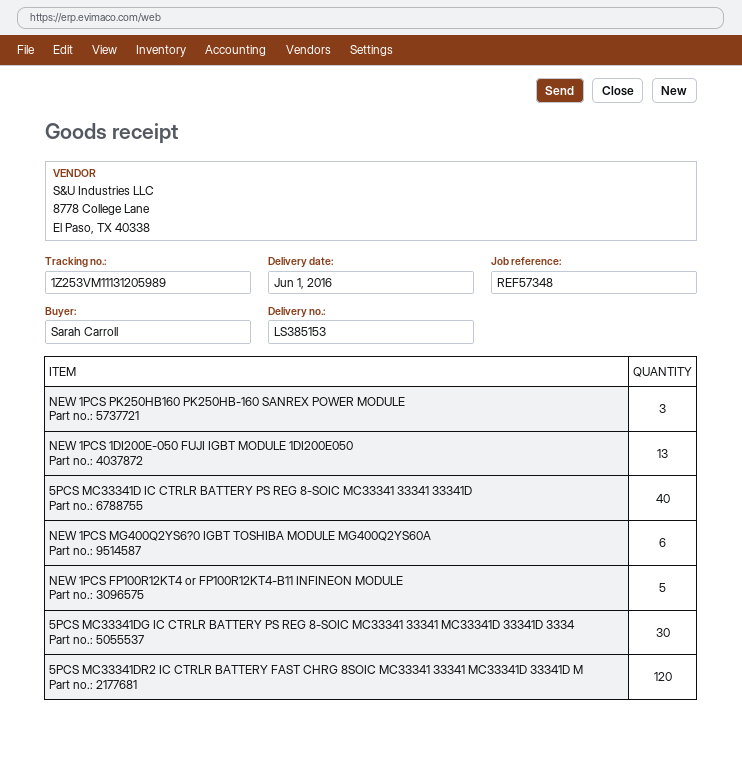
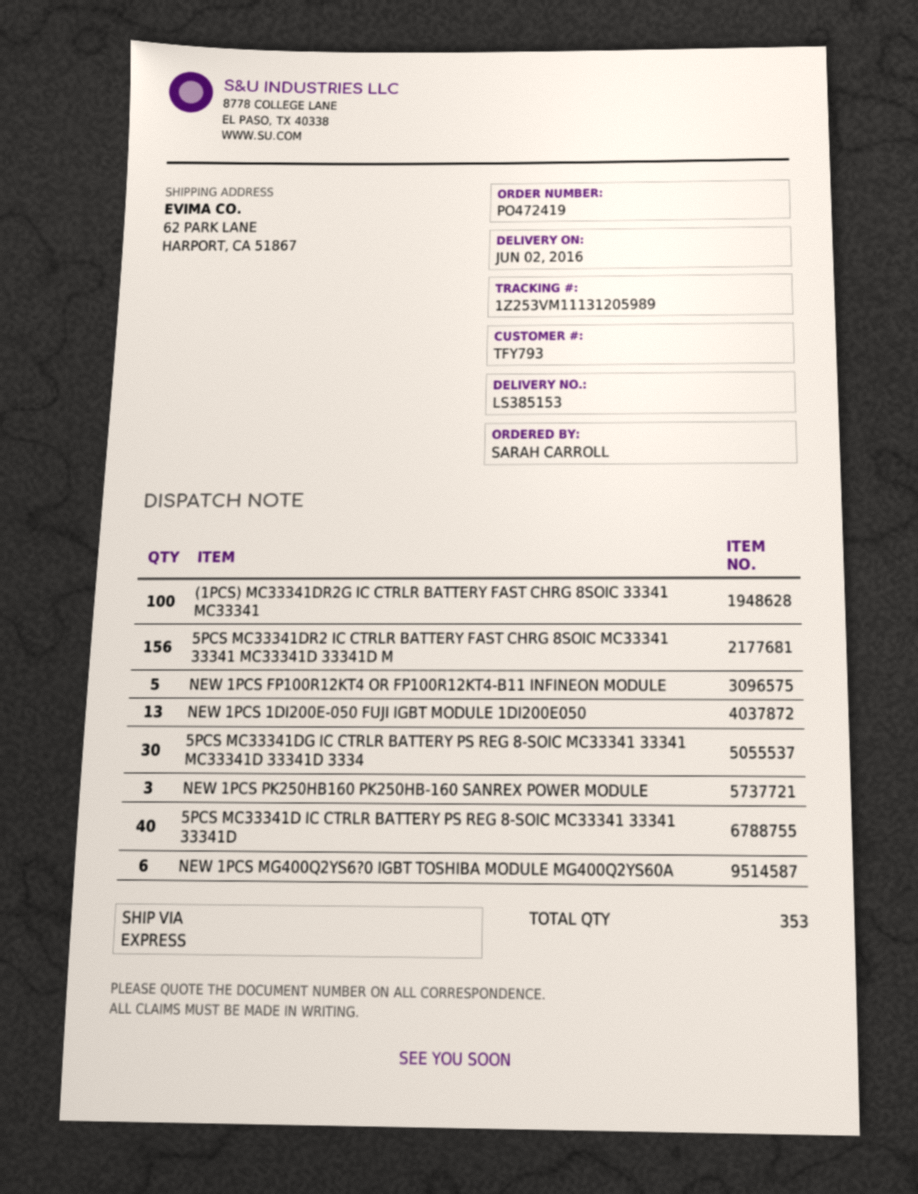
delivery date: 2016-06-01 -> 2016-06-02
5PCS MC33341DR2 IC CTRLR BATTERY FAST CHRG 8SOIC MC33341 33341 MC33341D 33341D M: 120 -> 156
(1PCS) MC33341DR2G IC CTRLR BATTERY FAST CHRG 8SOIC 33341 MC33341: none -> 100

